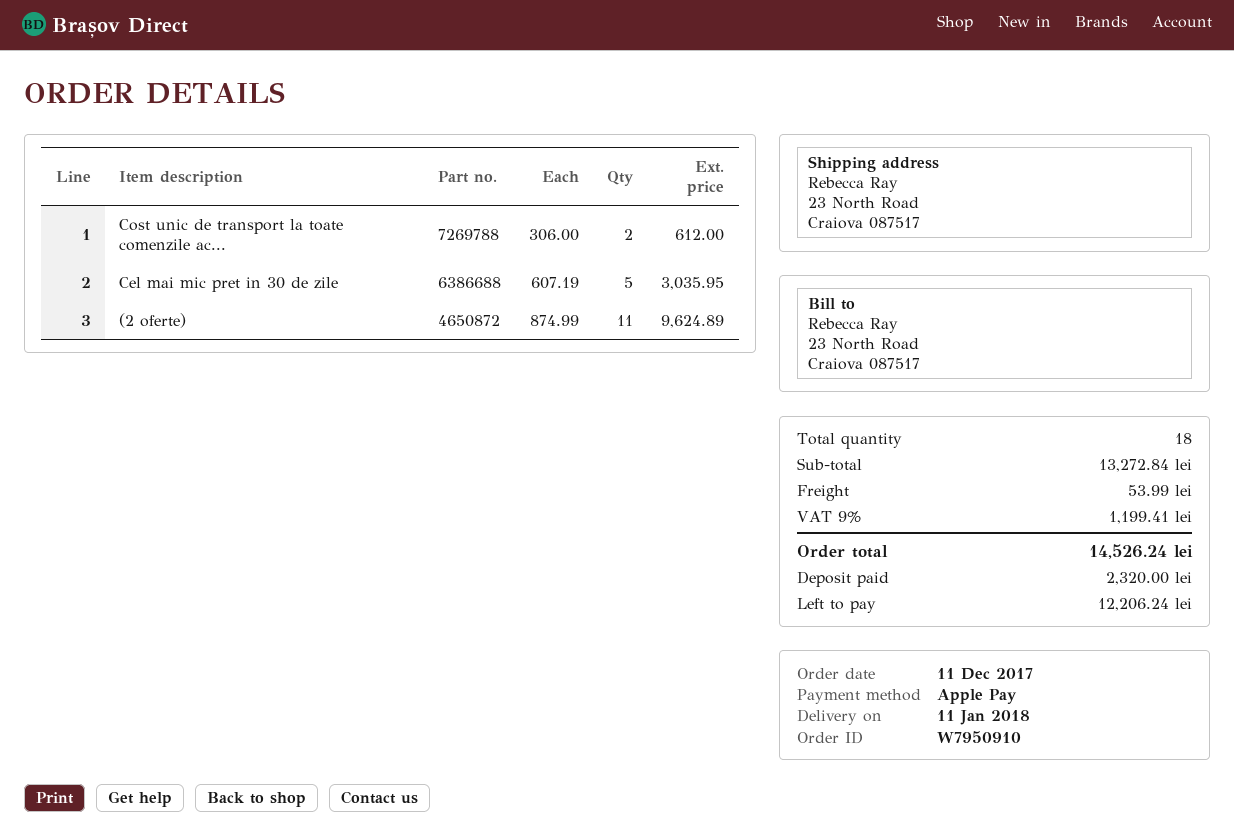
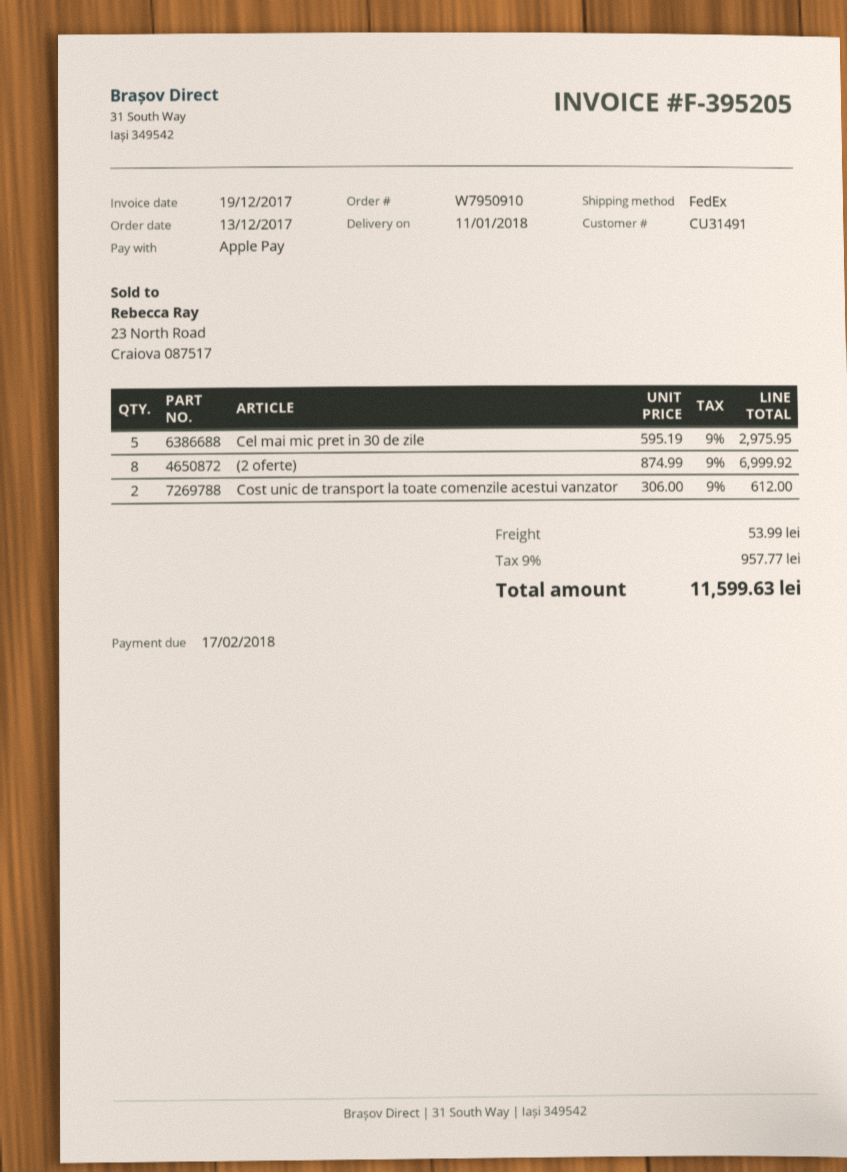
order date: 2017-12-11 -> 2017-12-13
Cel mai mic pret in 30 de zile: 5 x 607.19 = 3035.95 -> 5 x 595.19 = 2975.95
(2 oferte): 11 x 874.99 = 9624.89 -> 8 x 874.99 = 6999.92
tax: 9% = 1199.41 -> 9% = 957.77
total: 14526.24 -> 11599.63

